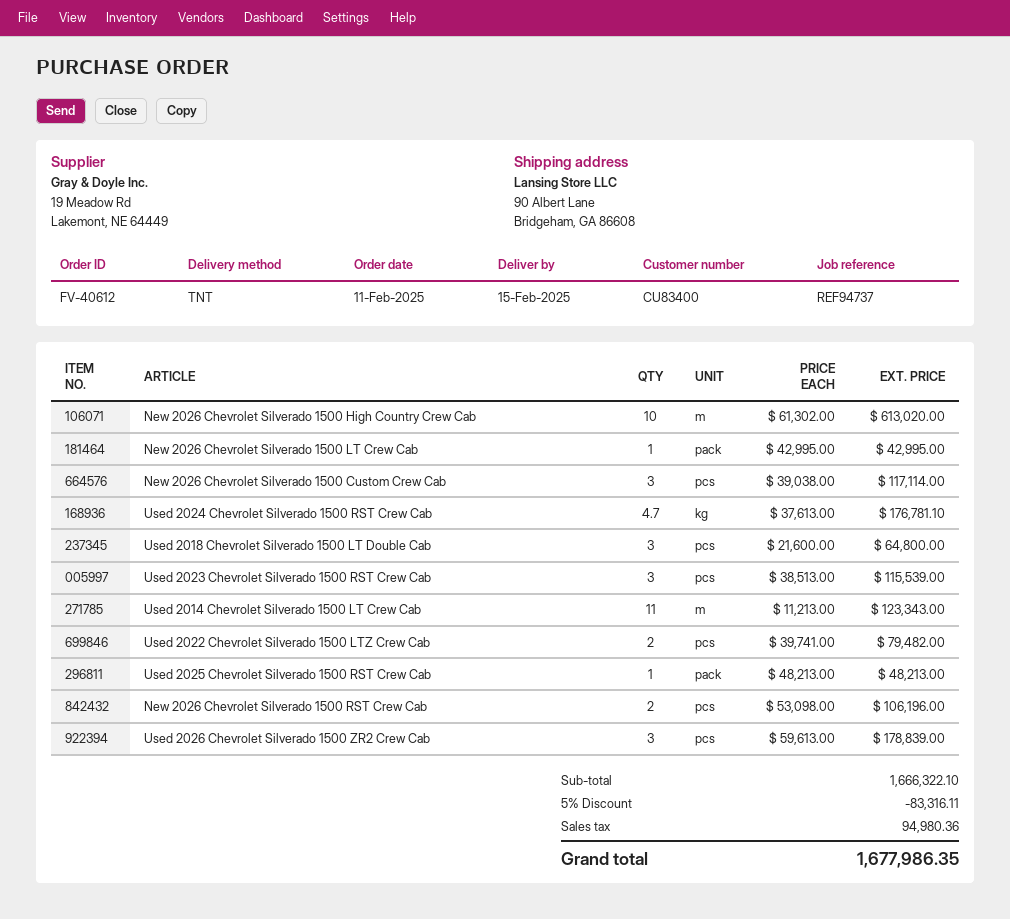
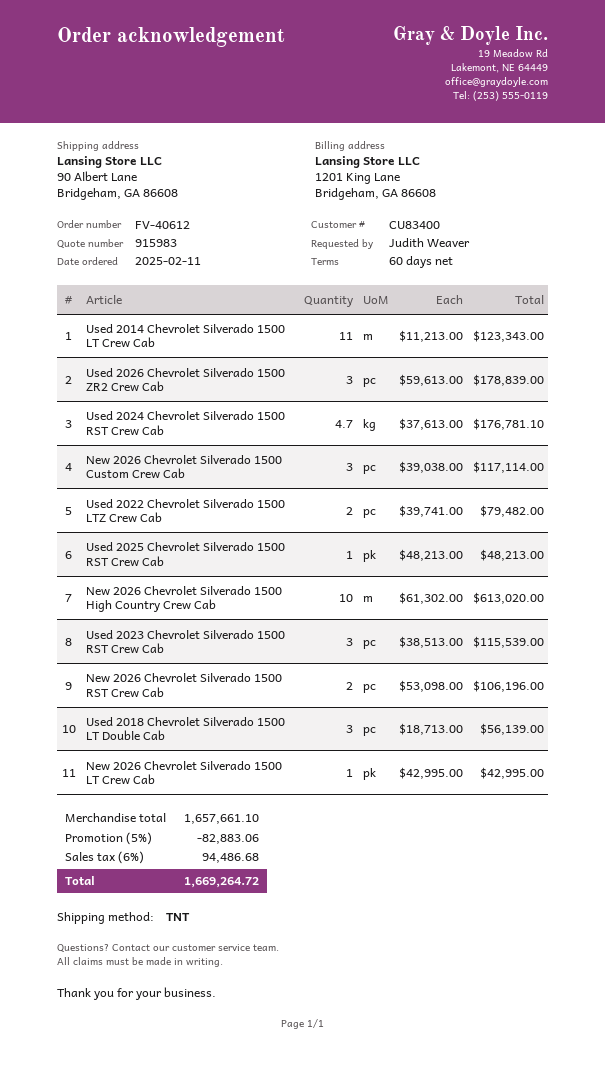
Used 2018 Chevrolet Silverado 1500 LT Double Cab: 3 x 21600.00 = 64800.00 -> 3 x 18713.00 = 56139.00
subtotal: 1666322.10 -> 1657661.10
discount: 5% = 83316.11 -> 5% = 82883.06
tax: 94980.36 -> 94486.68
total: 1677986.35 -> 1669264.72

